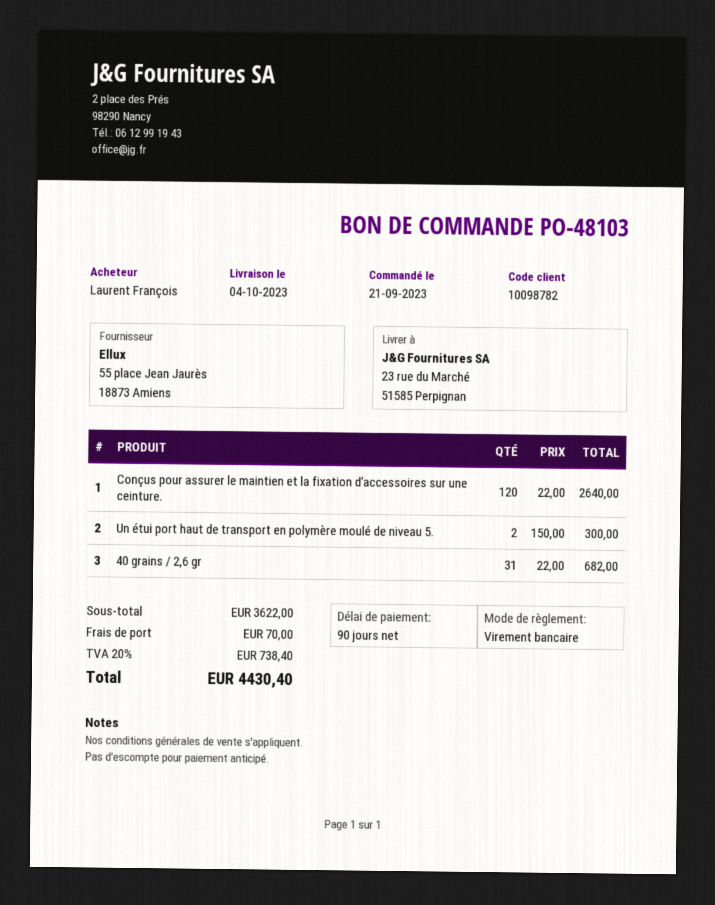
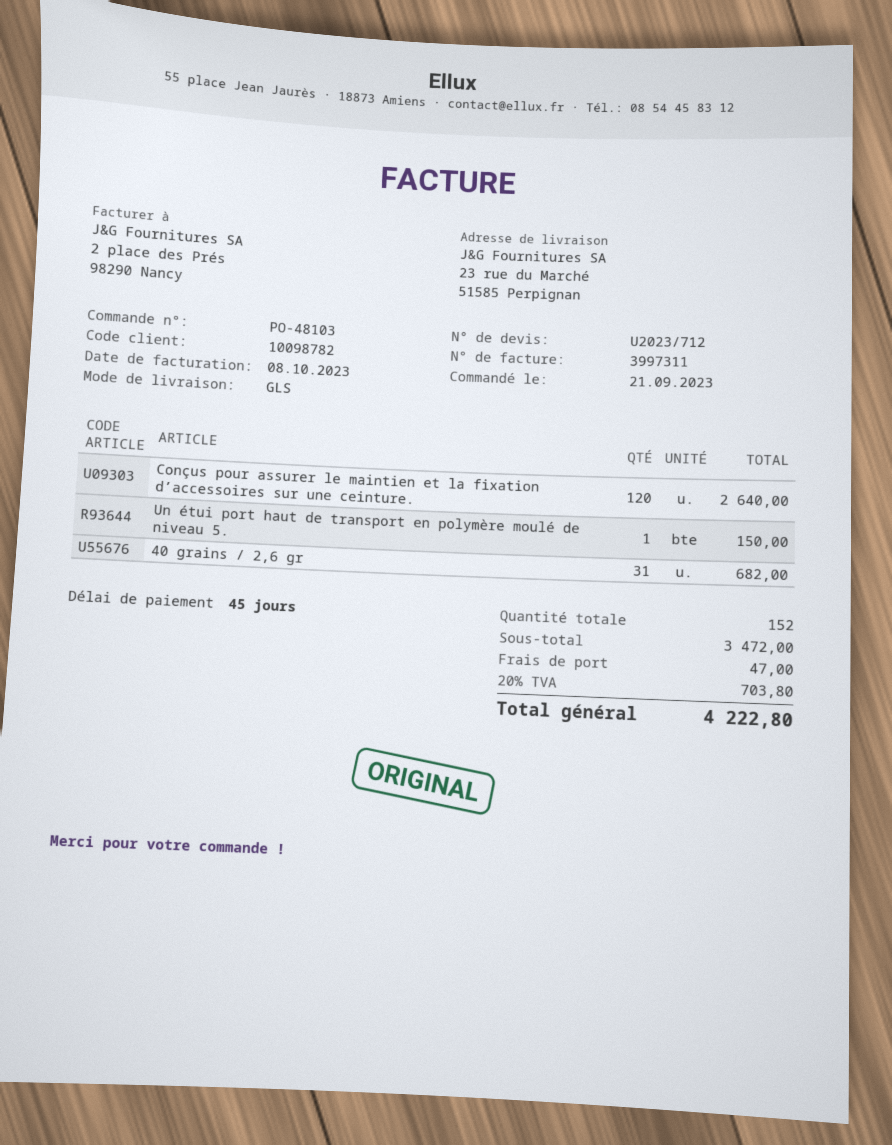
payment terms: 90 days -> 45 days
Un étui port haut de transport en polymère moulé de niveau 5.: 2 for 300.00 -> 1 for 150.00
subtotal: 3622.00 -> 3472.00
shipping: 70.00 -> 47.00
tax: 20% = 738.40 -> 20% = 703.80
total: 4430.40 -> 4222.80

